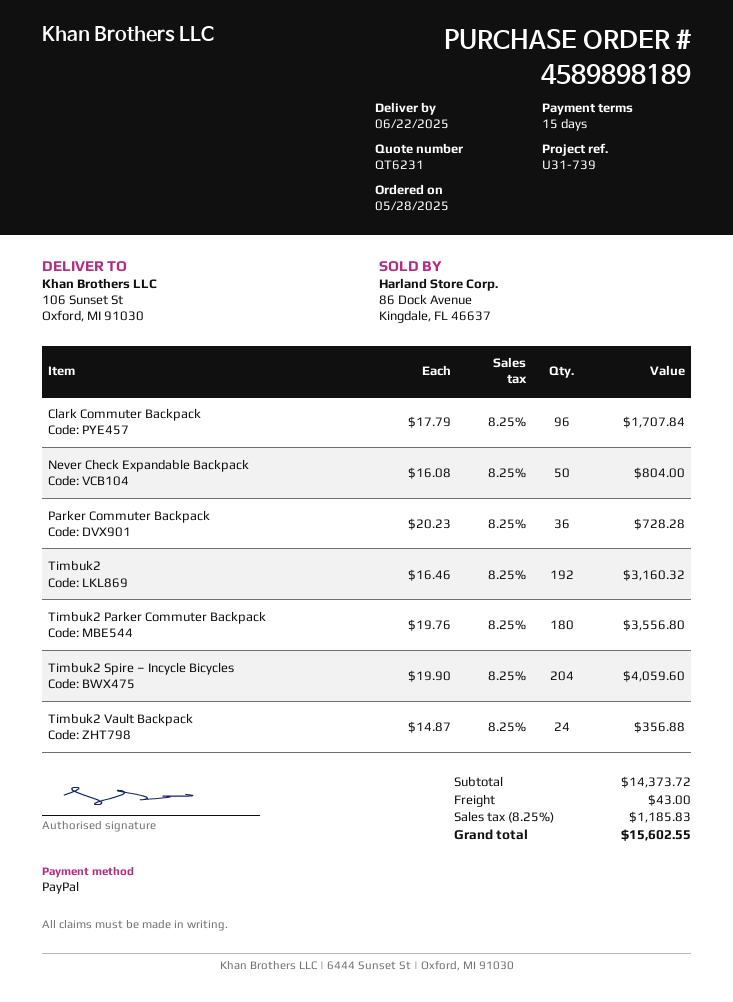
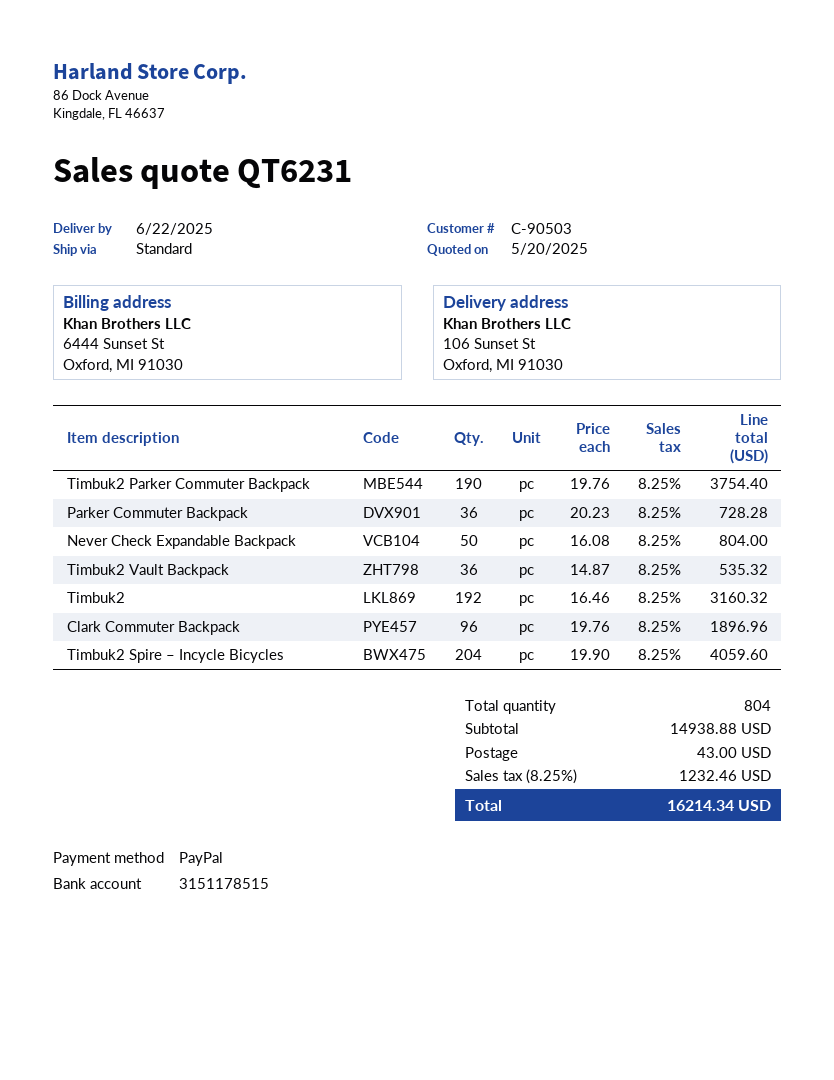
Clark Commuter Backpack: 96 x 17.79 = 1707.84 -> 96 x 19.76 = 1896.96
Timbuk2 Parker Commuter Backpack: 180 x 19.76 = 3556.80 -> 190 x 19.76 = 3754.40
Timbuk2 Vault Backpack: 24 x 14.87 = 356.88 -> 36 x 14.87 = 535.32
subtotal: 14373.72 -> 14938.88
tax: 8.25% = 1185.83 -> 8.25% = 1232.46
total: 15602.55 -> 16214.34

